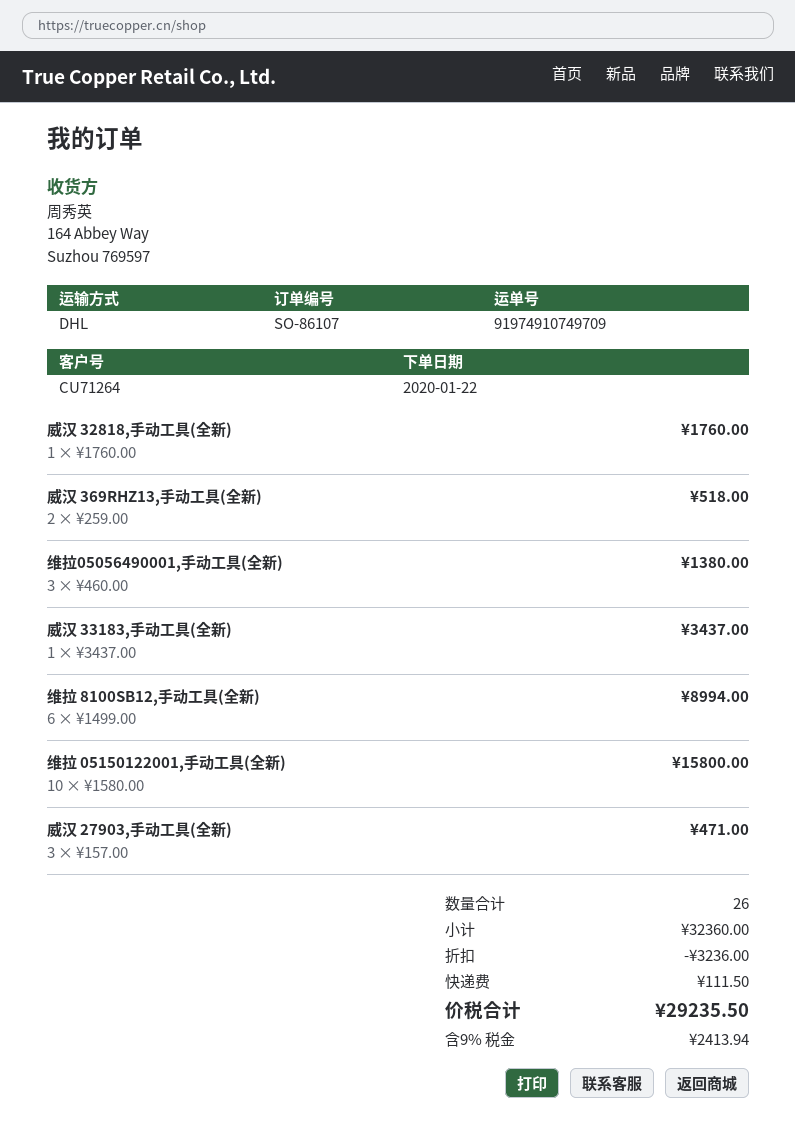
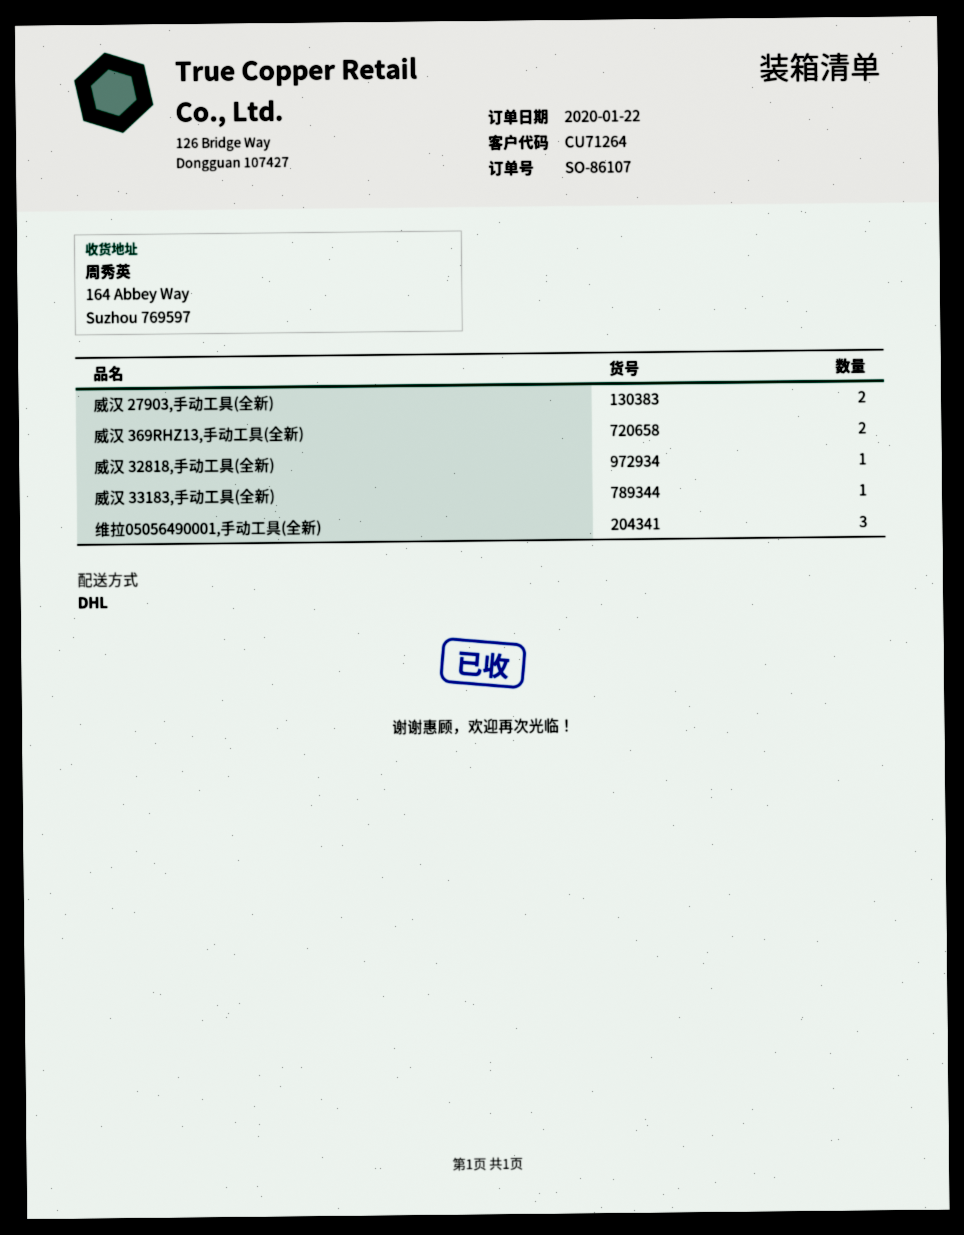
维拉 8100SB12,手动工具(全新): 6 -> none
维拉 05150122001,手动工具(全新): 10 -> none
威汉 27903,手动工具(全新): 3 -> 2

